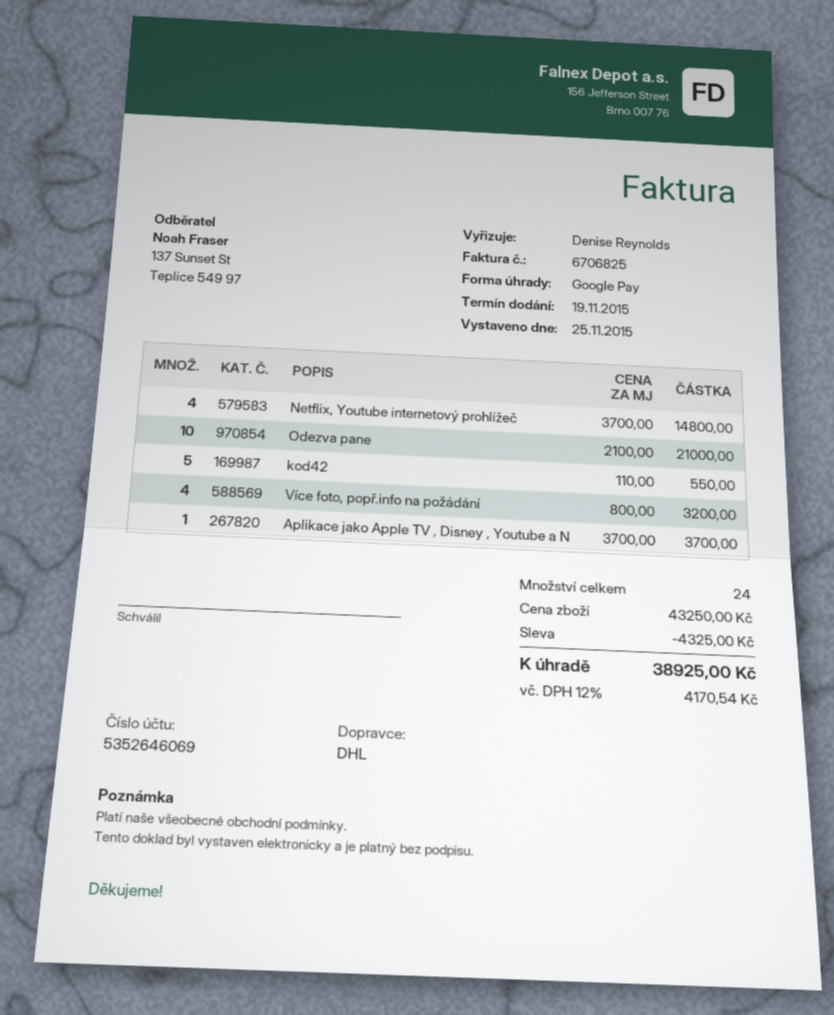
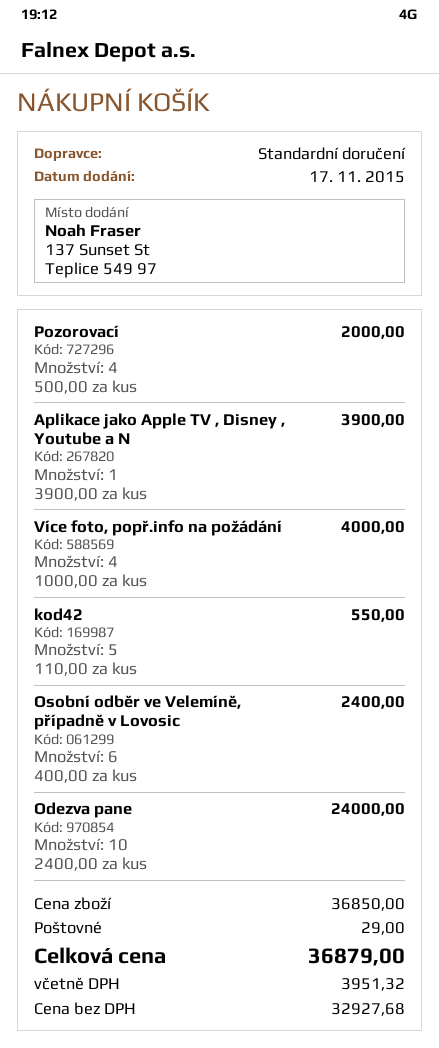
delivery date: 2015-11-19 -> 2015-11-17
shipping method: DHL -> standard
Netflix, Youtube internetový prohlížeč: 4 x 3700.00 = 14800.00 -> none
Odezva pane: 10 x 2100.00 = 21000.00 -> 10 x 2400.00 = 24000.00
Více foto, popř.info na požádání: 4 x 800.00 = 3200.00 -> 4 x 1000.00 = 4000.00
Aplikace jako Apple TV , Disney , Youtube a N: 1 x 3700.00 = 3700.00 -> 1 x 3900.00 = 3900.00
Pozorovací: none -> 4 x 500.00 = 2000.00
Osobní odběr ve Velemíně, případně v Lovosic: none -> 6 x 400.00 = 2400.00
subtotal: 43250.00 -> 36850.00
discount: 4325.00 -> none
shipping: none -> 29.00
tax: 4170.54 -> 3951.32
total: 38925.00 -> 36879.00

